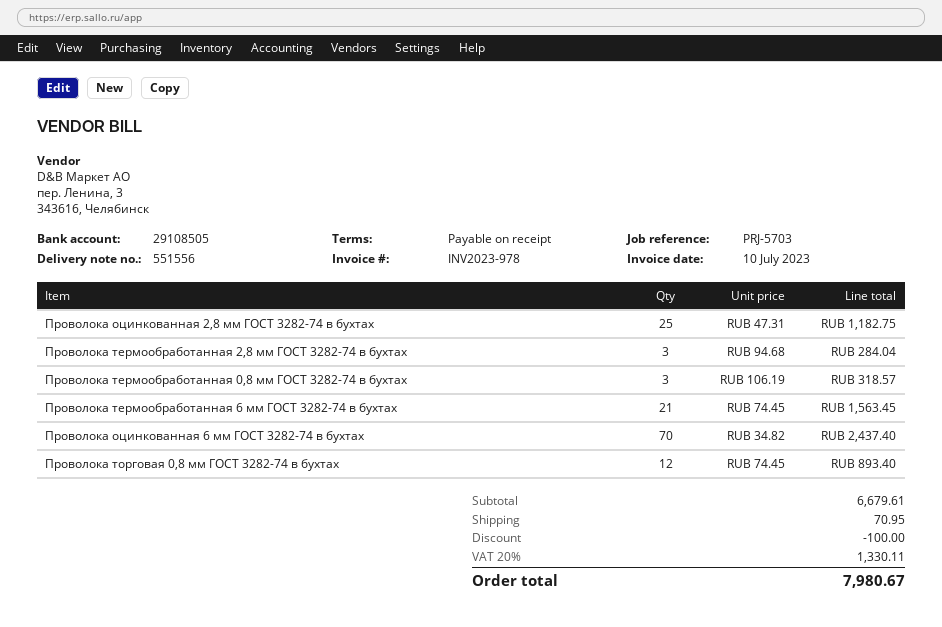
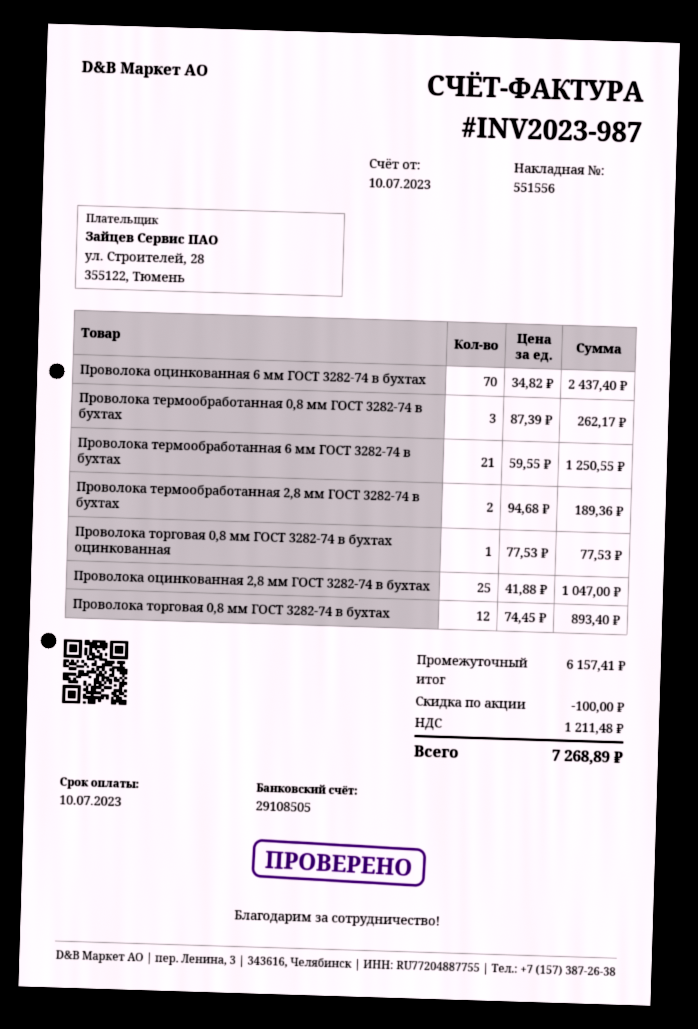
invoice number: INV2023-978 -> INV2023-987
Проволока оцинкованная 2,8 мм ГОСТ 3282-74 в бухтах: 25 x 47.31 = 1182.75 -> 25 x 41.88 = 1047.00
Проволока термообработанная 2,8 мм ГОСТ 3282-74 в бухтах: 3 x 94.68 = 284.04 -> 2 x 94.68 = 189.36
Проволока термообработанная 0,8 мм ГОСТ 3282-74 в бухтах: 3 x 106.19 = 318.57 -> 3 x 87.39 = 262.17
Проволока термообработанная 6 мм ГОСТ 3282-74 в бухтах: 21 x 74.45 = 1563.45 -> 21 x 59.55 = 1250.55
Проволока торговая 0,8 мм ГОСТ 3282-74 в бухтах оцинкованная: none -> 1 x 77.53 = 77.53
subtotal: 6679.61 -> 6157.41
shipping: 70.95 -> none
tax: 1330.11 -> 1211.48
total: 7980.67 -> 7268.89

